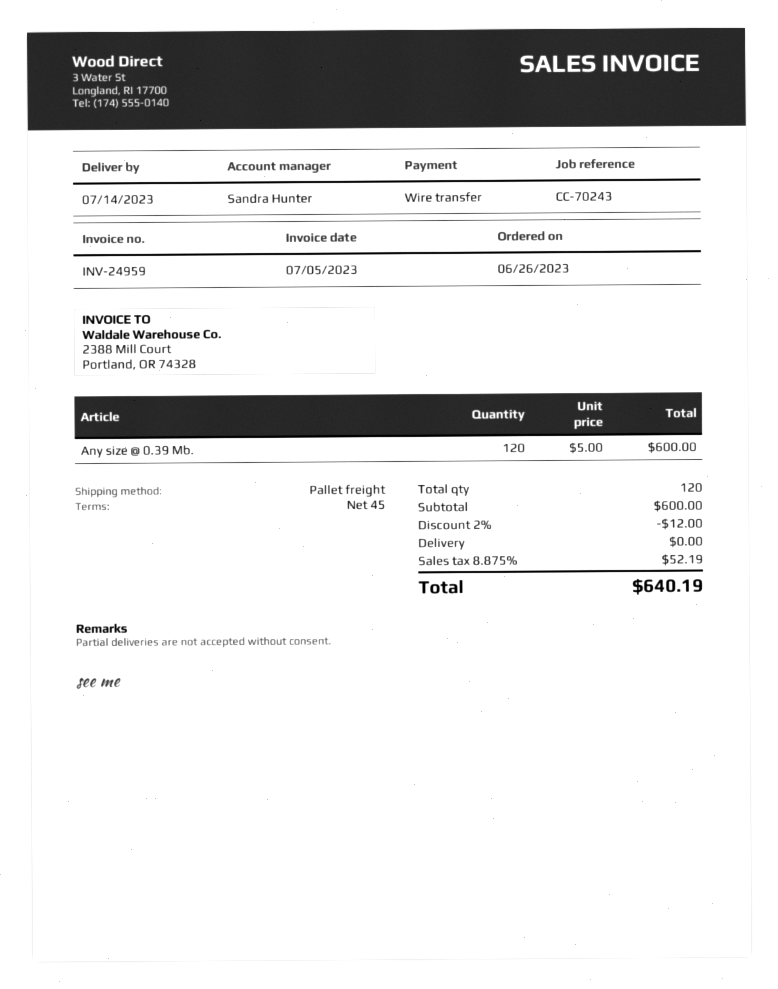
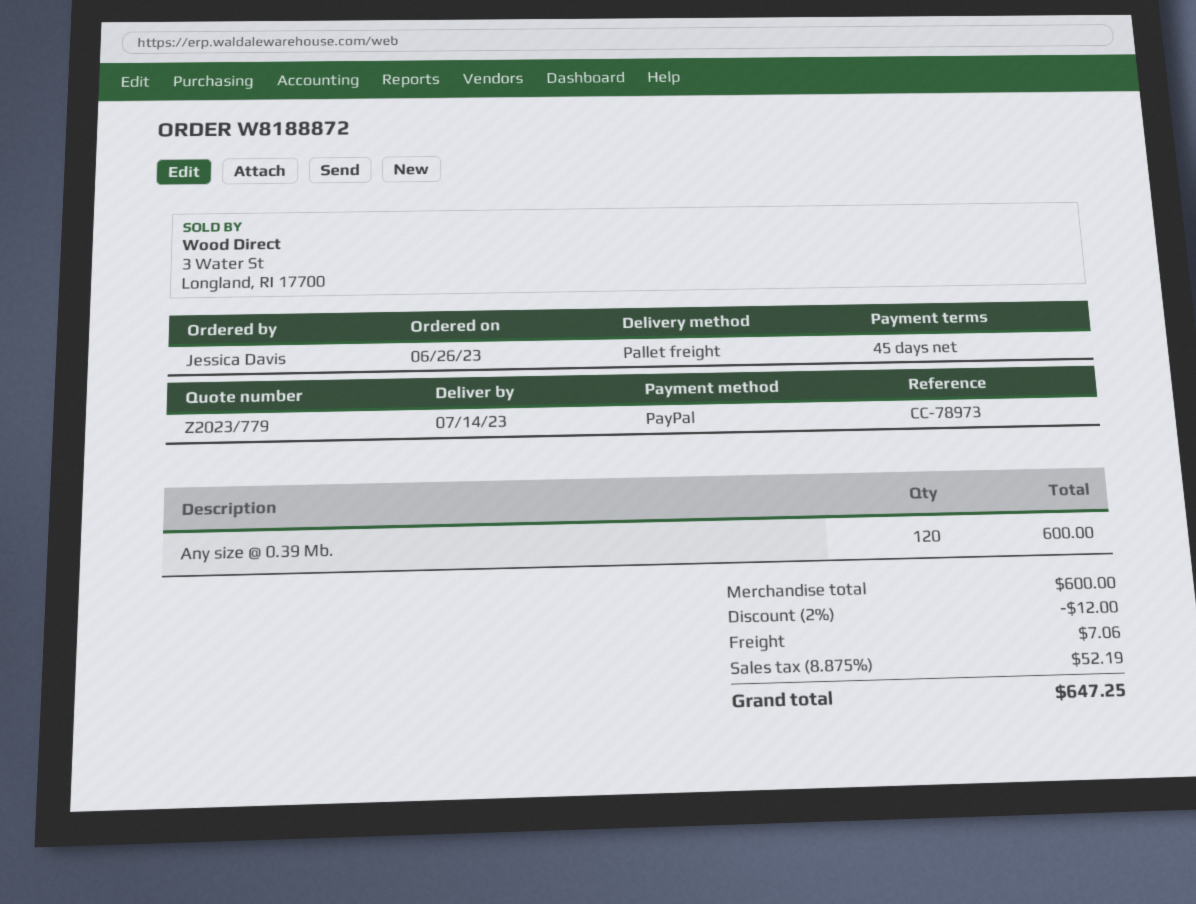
reference: CC-70243 -> CC-78973
payment method: bank transfer -> PayPal
shipping: 0.00 -> 7.06
total: 640.19 -> 647.25

